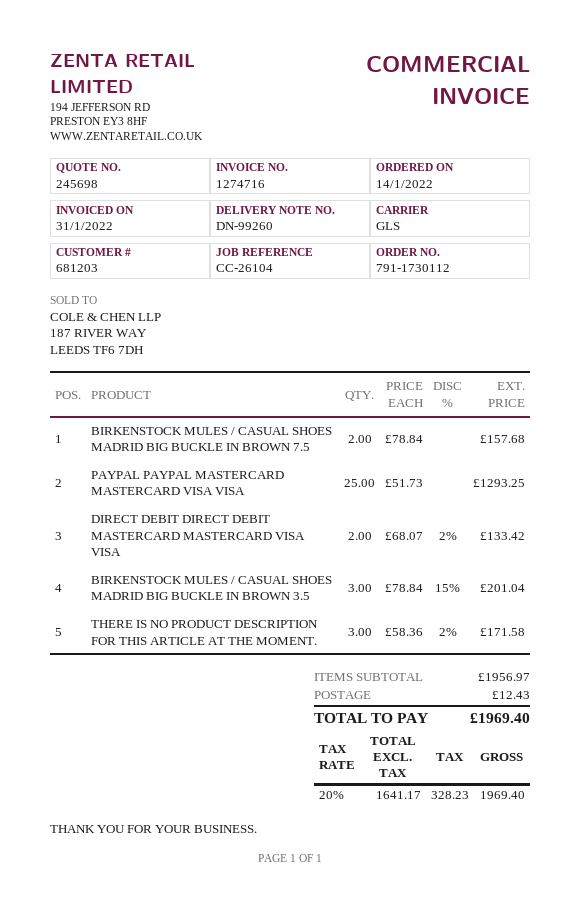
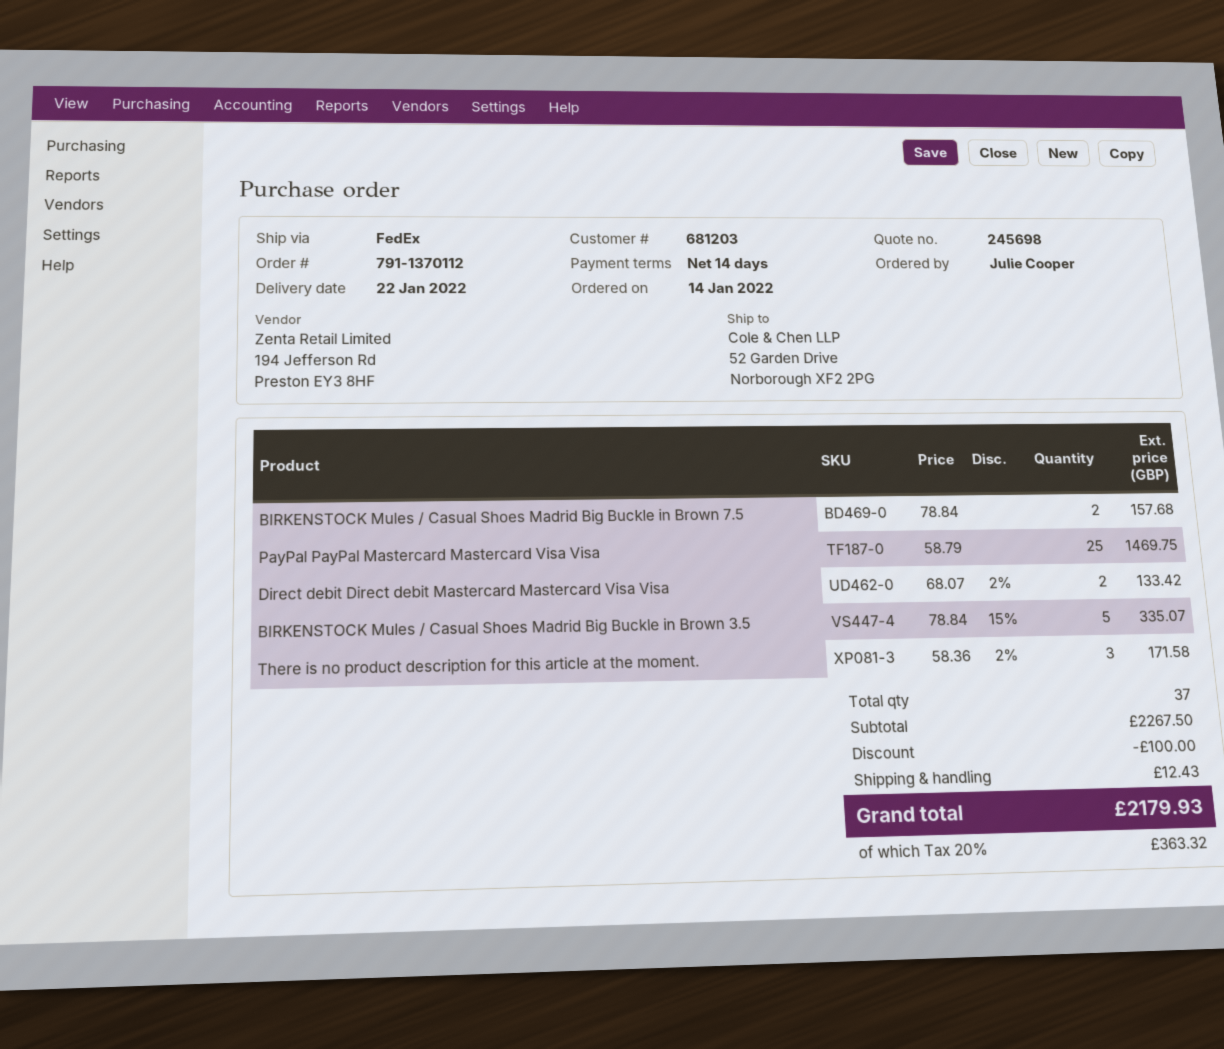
order number: 791-1730112 -> 791-1370112
shipping method: GLS -> FedEx
PAYPAL PAYPAL MASTERCARD MASTERCARD VISA VISA: 25 x 51.73 = 1293.25 -> 25 x 58.79 = 1469.75
BIRKENSTOCK MULES / CASUAL SHOES MADRID BIG BUCKLE IN BROWN 3.5: 3 x 78.84 - 15% = 201.04 -> 5 x 78.84 - 15% = 335.07
subtotal: 1956.97 -> 2267.50
discount: none -> 100.00
tax: 20% = 328.23 -> 20% = 363.32
total: 1969.40 -> 2179.93

